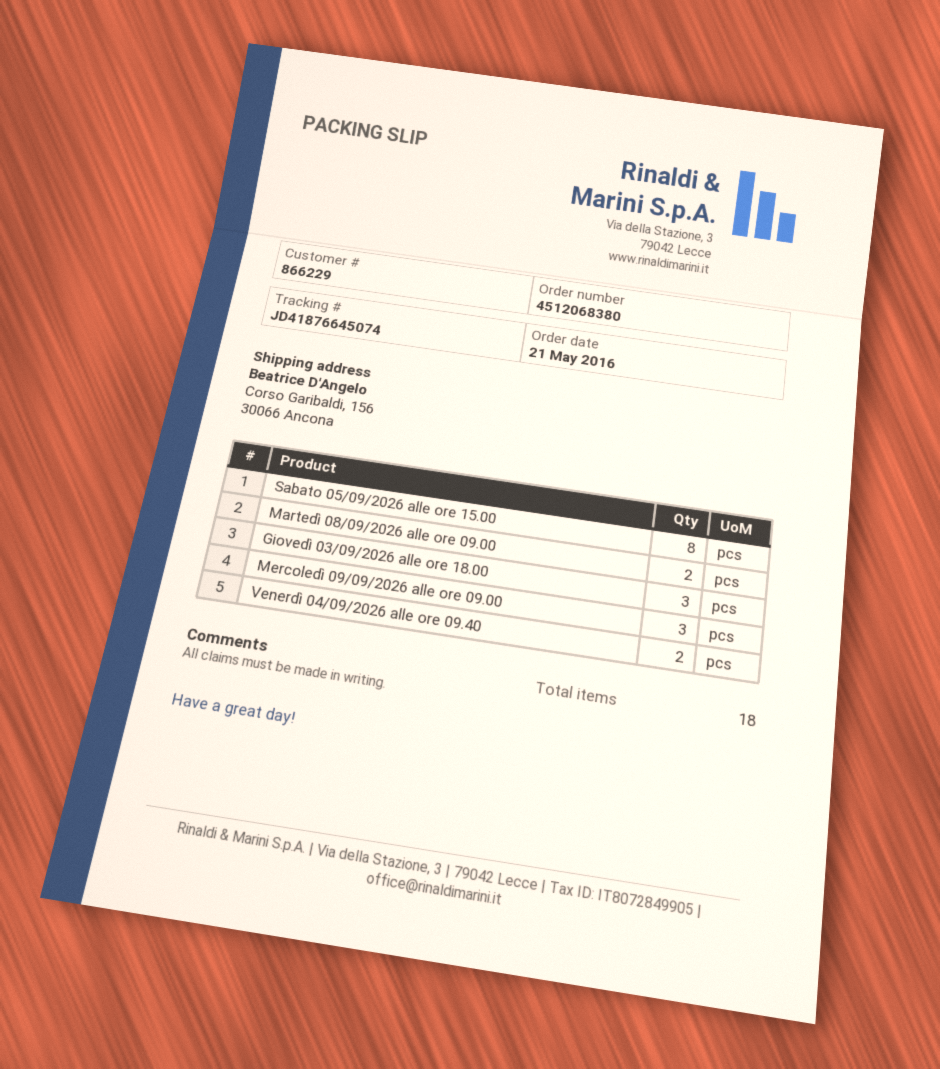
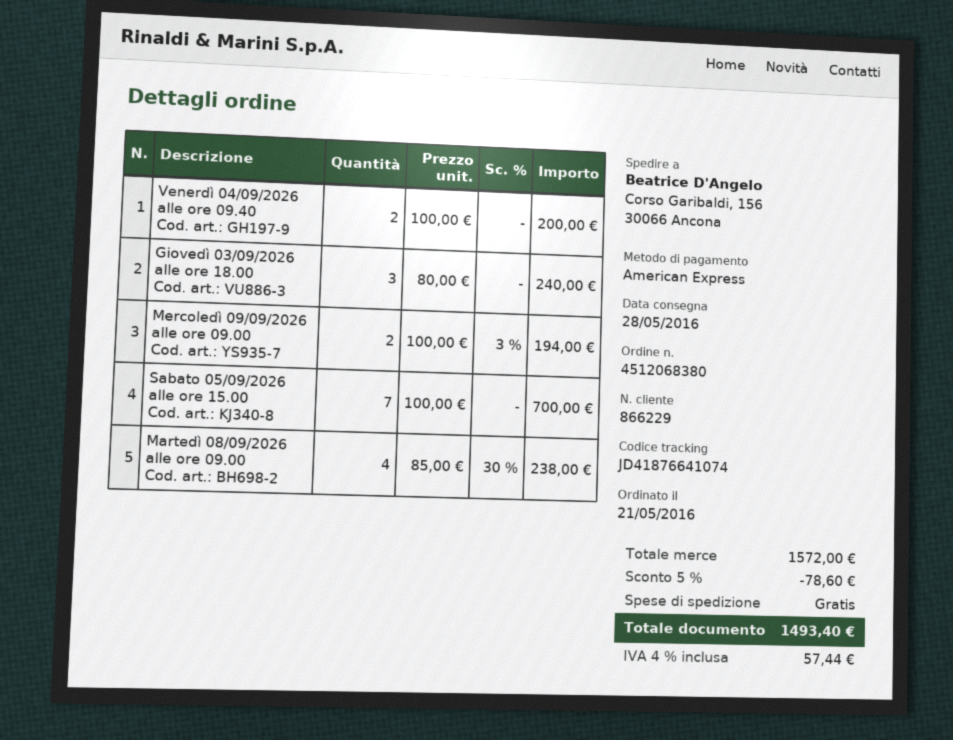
tracking number: JD41876645074 -> JD41876641074
Sabato 05/09/2026 alle ore 15.00: 8 -> 7
Martedì 08/09/2026 alle ore 09.00: 2 -> 4
Mercoledì 09/09/2026 alle ore 09.00: 3 -> 2

